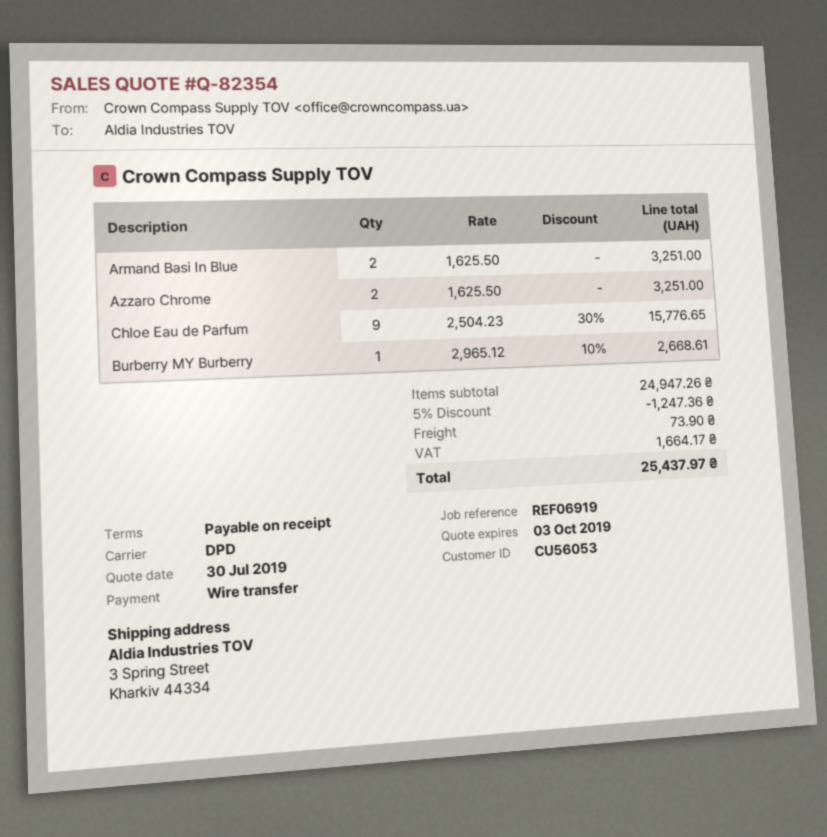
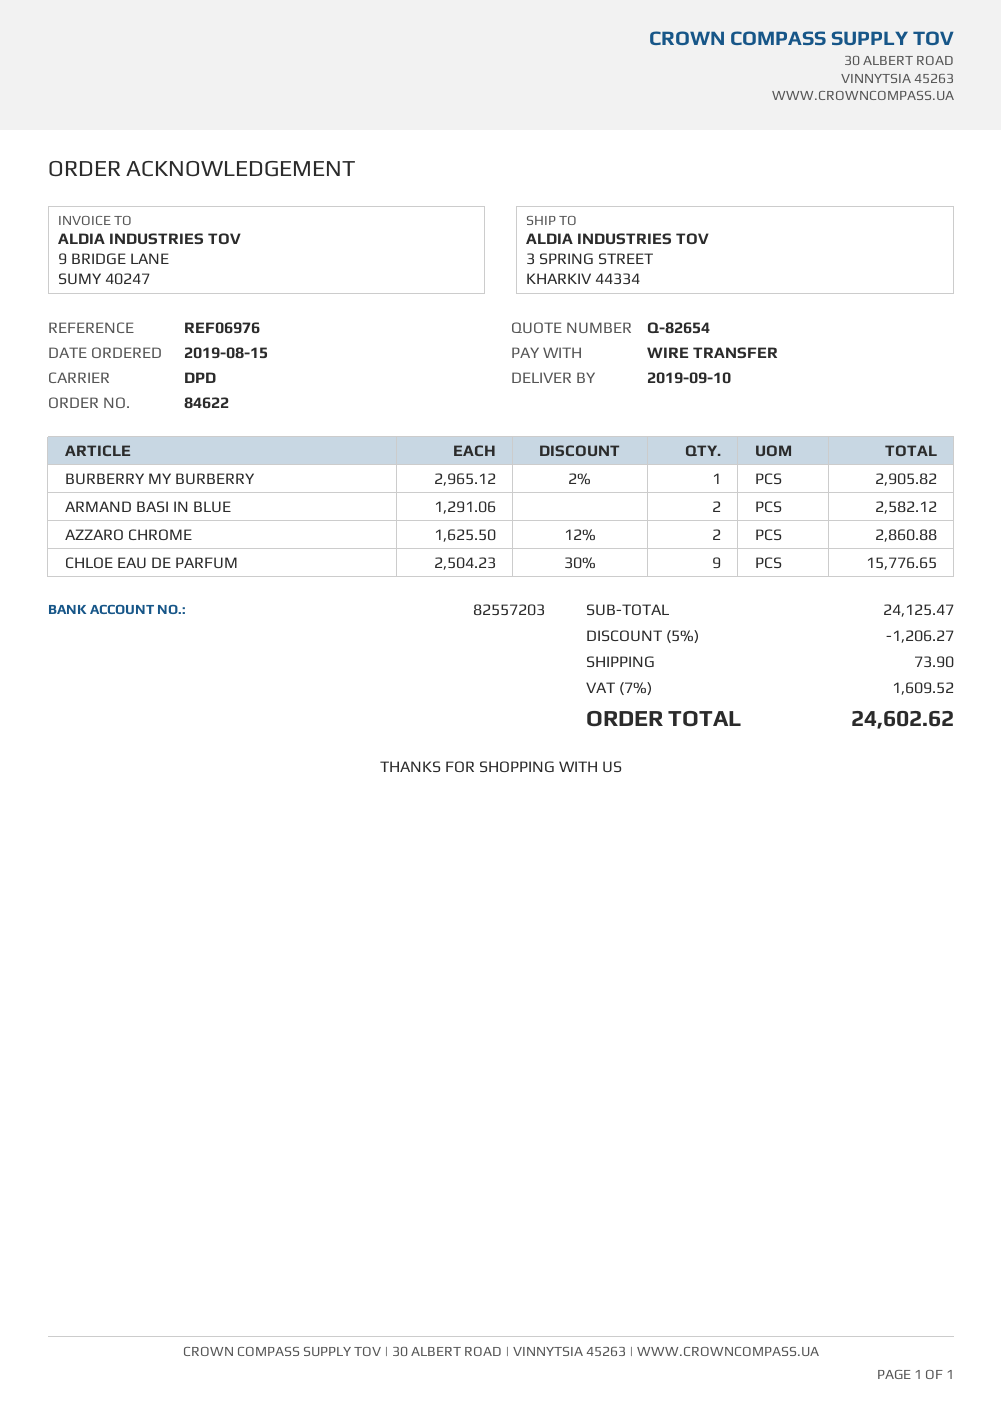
quote number: Q-82354 -> Q-82654
reference: REF06919 -> REF06976
Armand Basi In Blue: 2 x 1625.50 = 3251.00 -> 2 x 1291.06 = 2582.12
Azzaro Chrome: 2 x 1625.50 = 3251.00 -> 2 x 1625.50 - 12% = 2860.88
Burberry MY Burberry: 1 x 2965.12 - 10% = 2668.61 -> 1 x 2965.12 - 2% = 2905.82
subtotal: 24947.26 -> 24125.47
discount: 5% = 1247.36 -> 5% = 1206.27
tax: 1664.17 -> 1609.52
total: 25437.97 -> 24602.62

